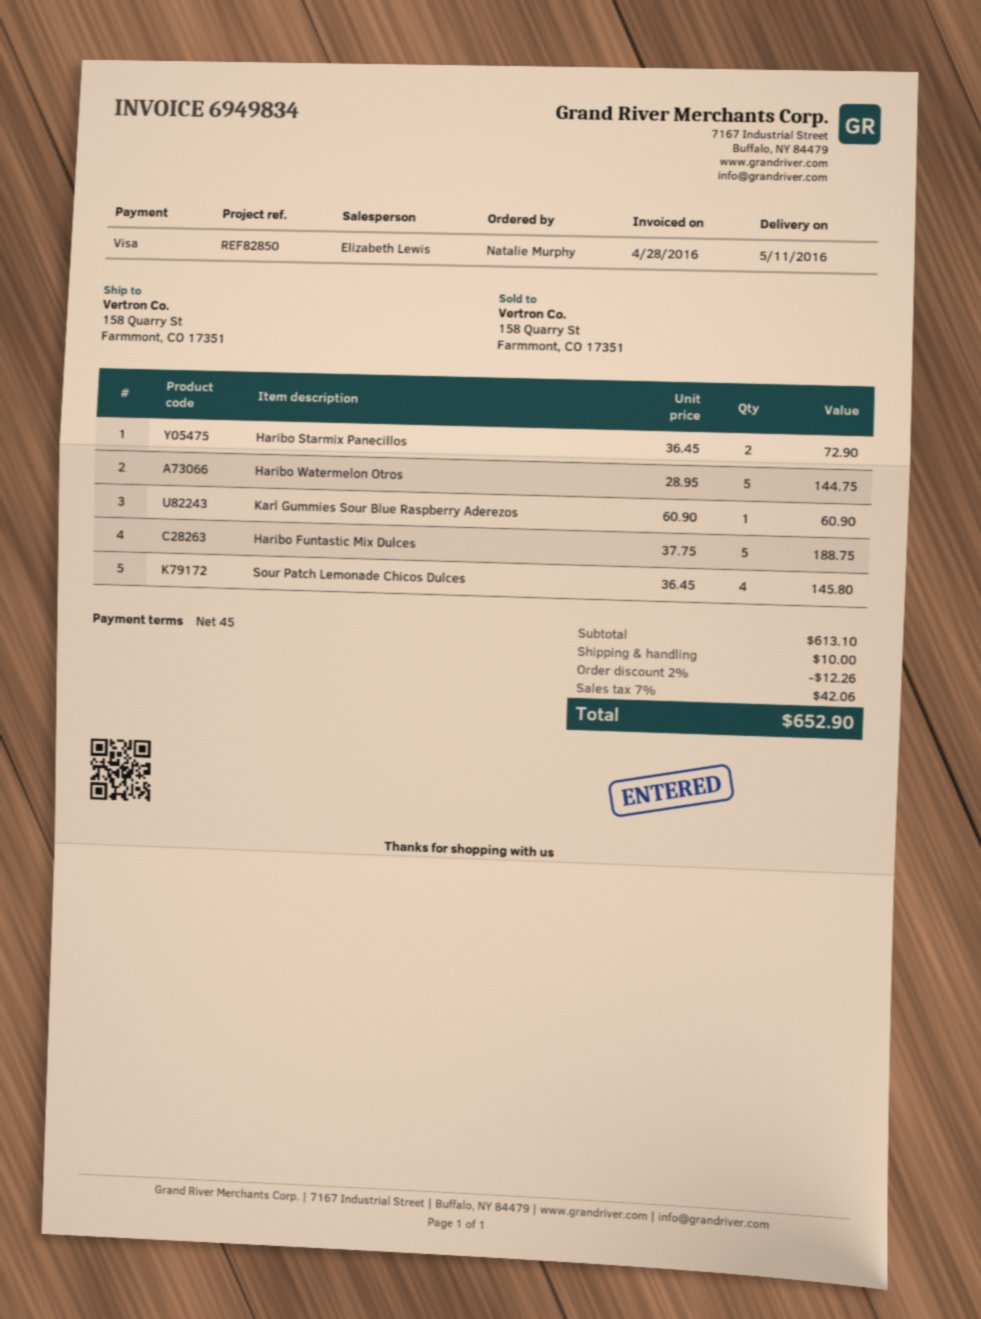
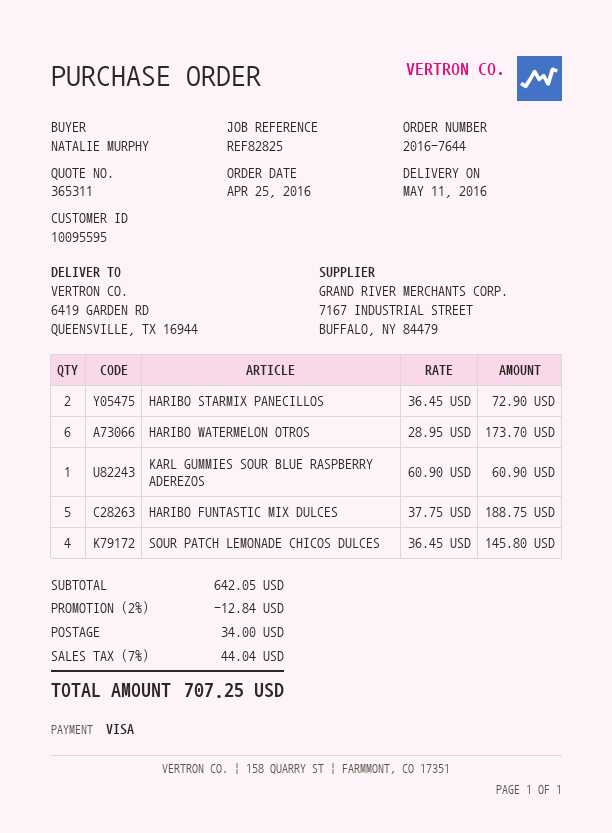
reference: REF82850 -> REF82825
ship to: 158 Quarry St, Farmmont, CO 17351 -> 6419 GARDEN RD, QUEENSVILLE, TX 16944
Haribo Watermelon Otros: 5 x 28.95 = 144.75 -> 6 x 28.95 = 173.70
subtotal: 613.10 -> 642.05
discount: 2% = 12.26 -> 2% = 12.84
shipping: 10.00 -> 34.00
tax: 7% = 42.06 -> 7% = 44.04
total: 652.90 -> 707.25

